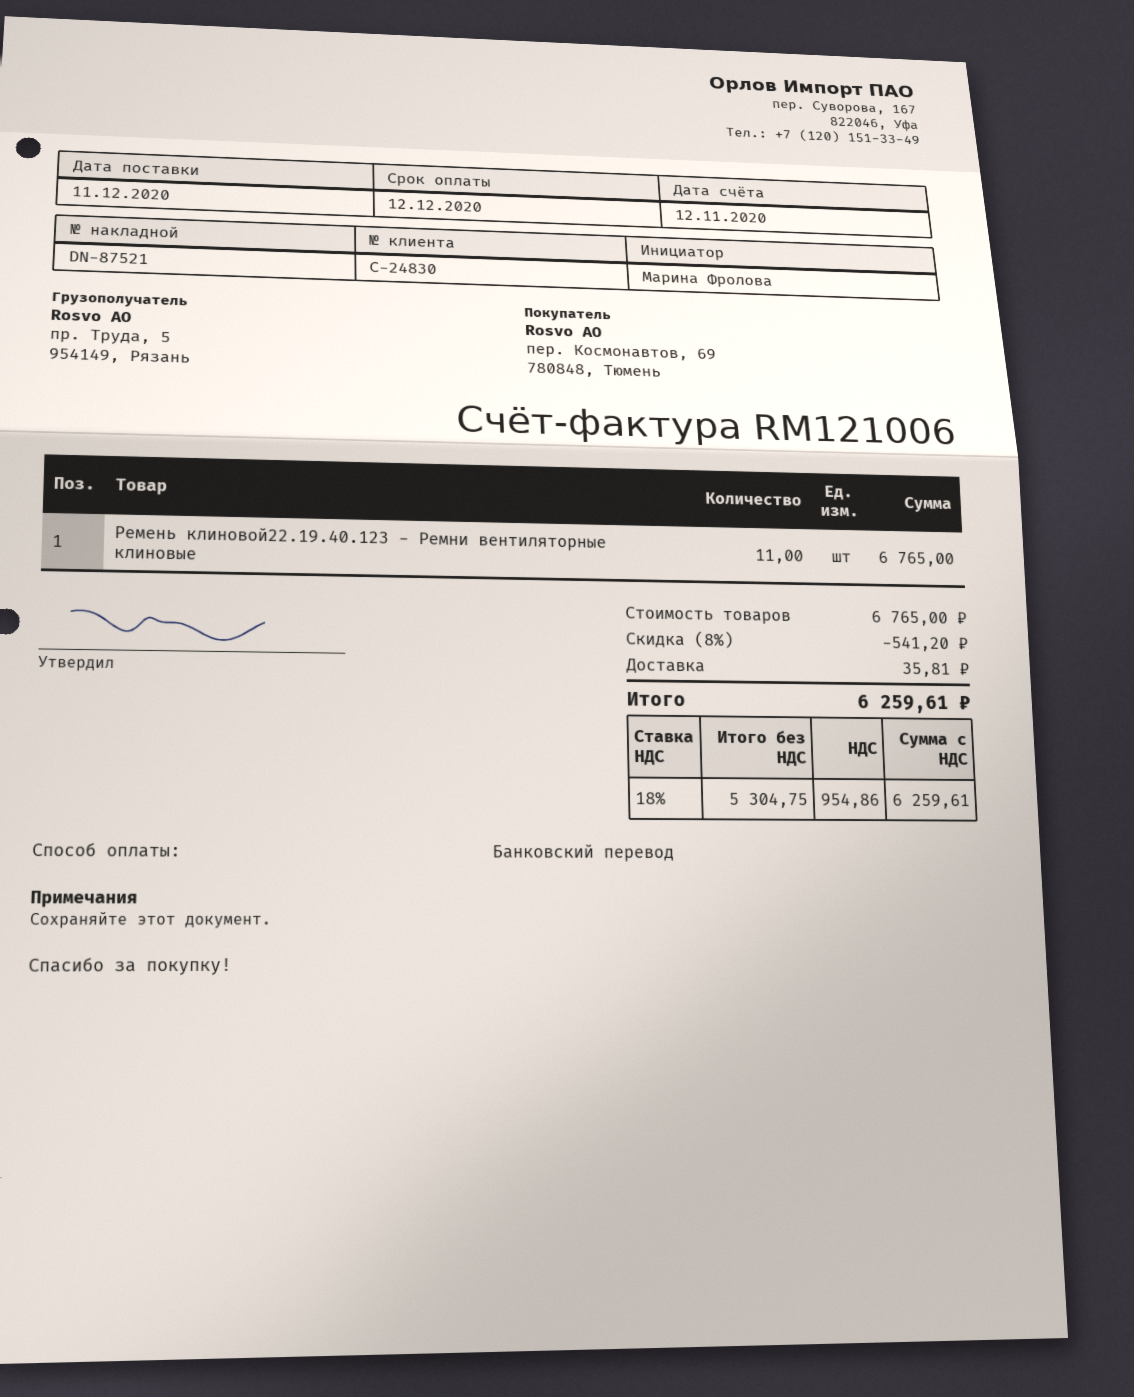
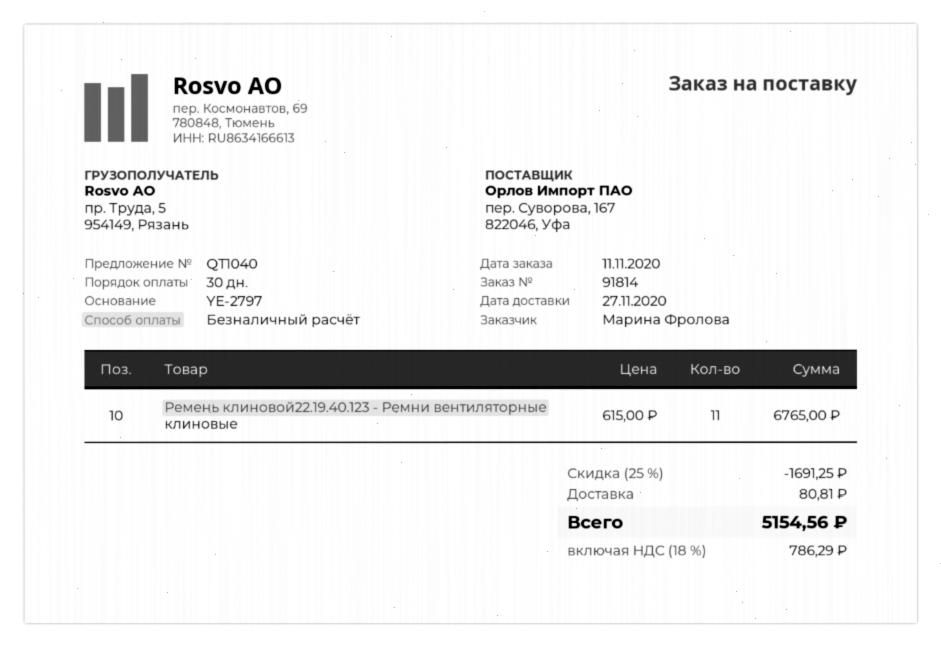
delivery date: 2020-12-11 -> 2020-11-27
discount: 8% = 541.20 -> 25% = 1691.25
shipping: 35.81 -> 80.81
tax: 18% = 954.86 -> 18% = 786.29
total: 6259.61 -> 5154.56

